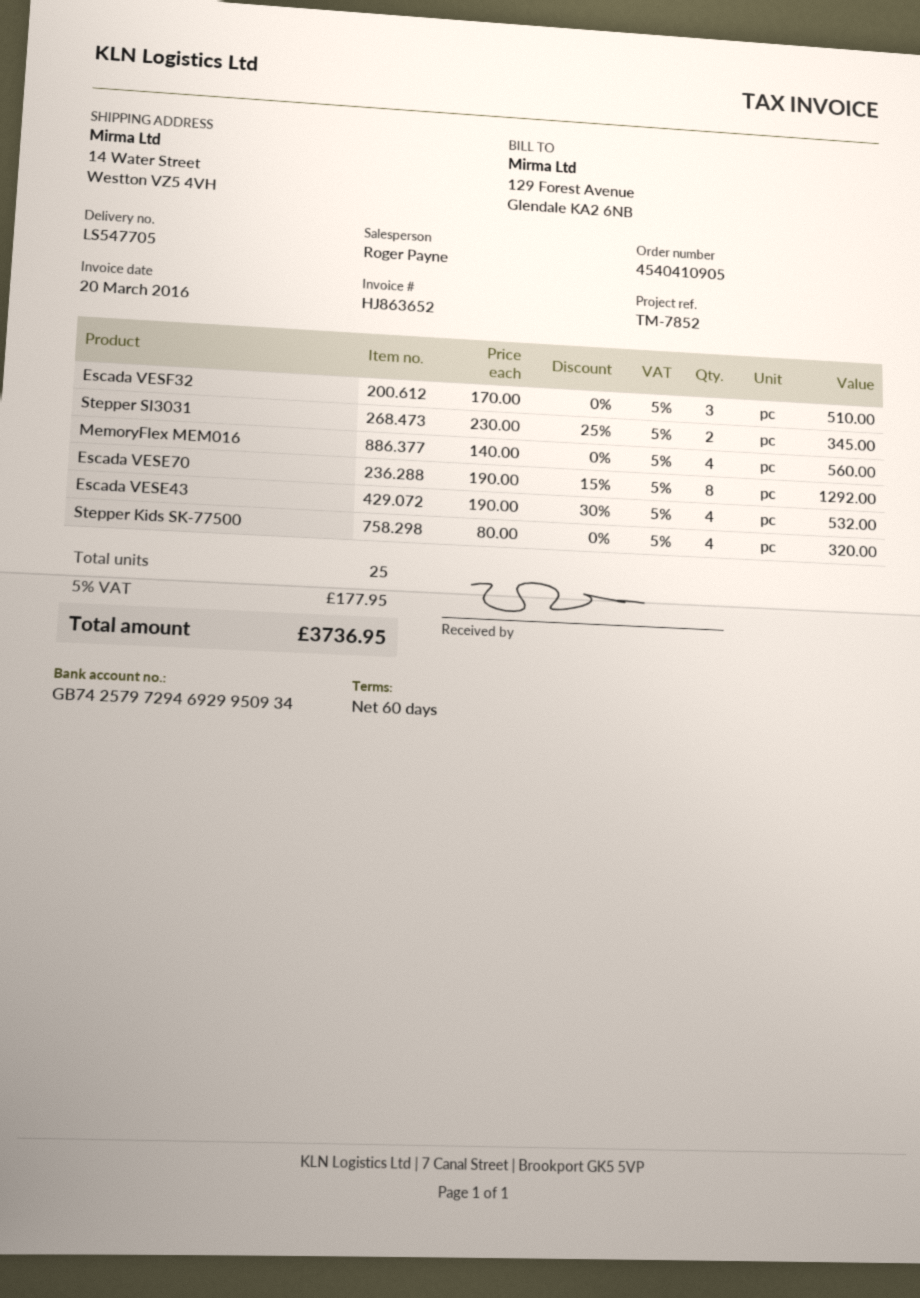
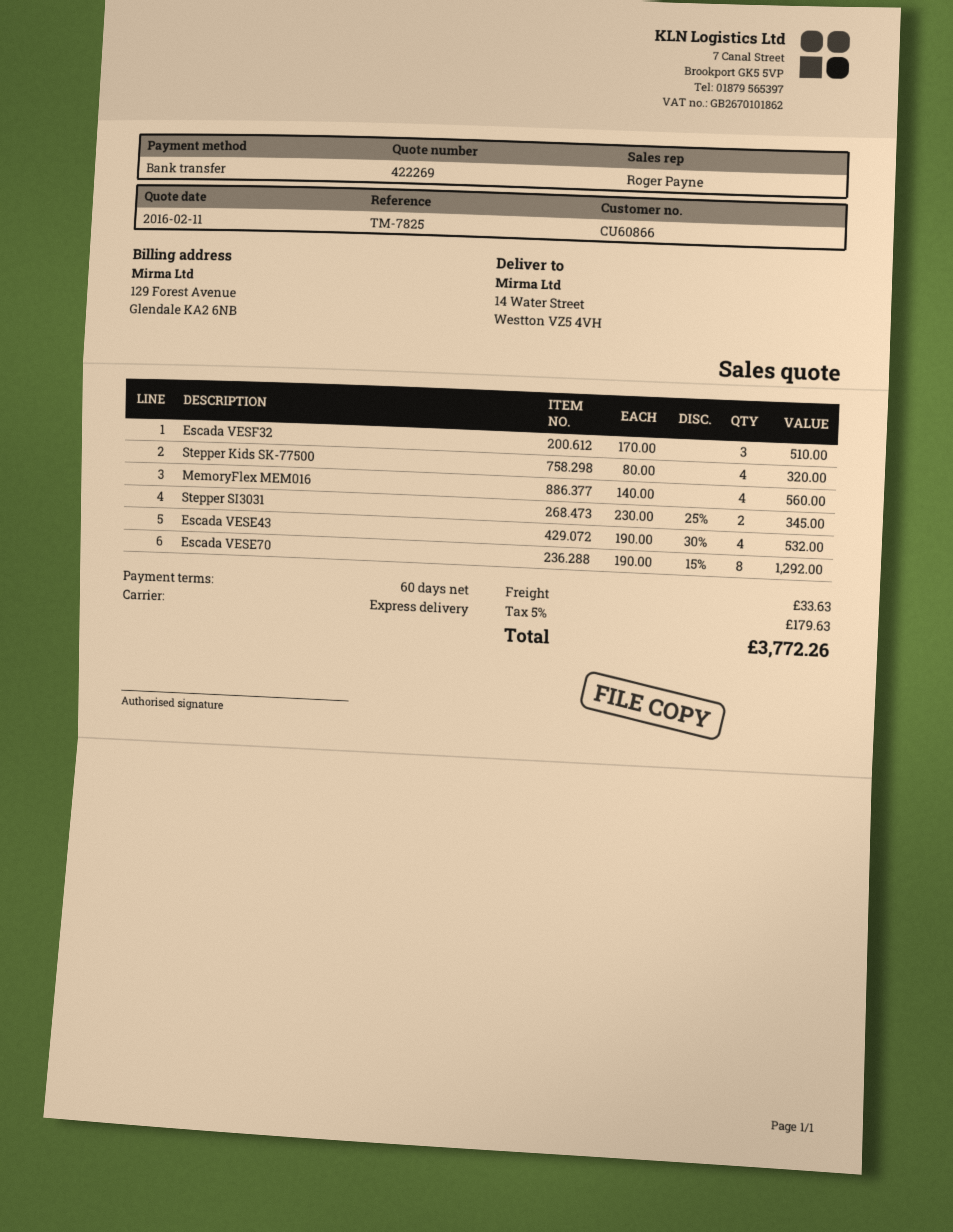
reference: TM-7852 -> TM-7825
shipping: none -> 33.63
tax: 5% = 177.95 -> 5% = 179.63
total: 3736.95 -> 3772.26

